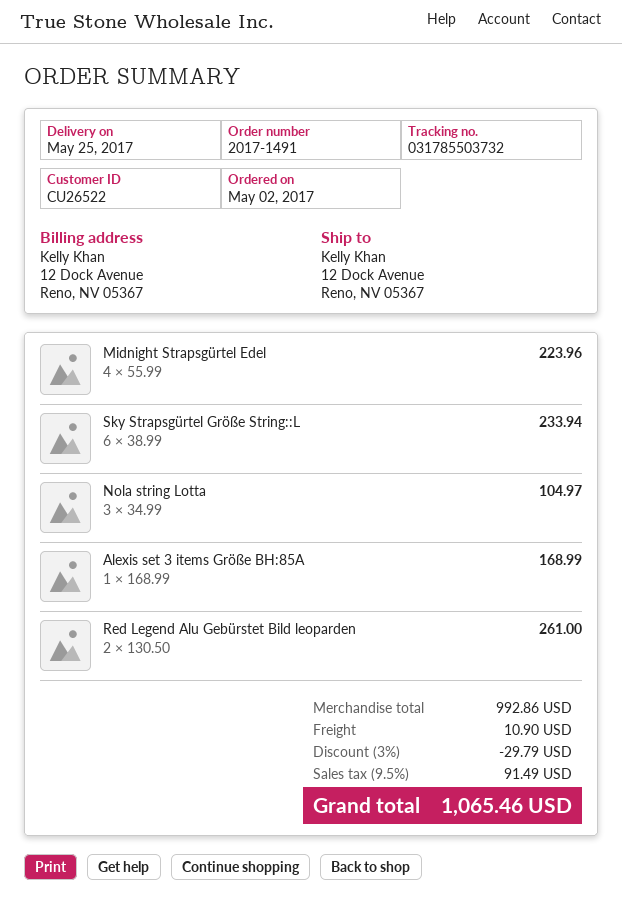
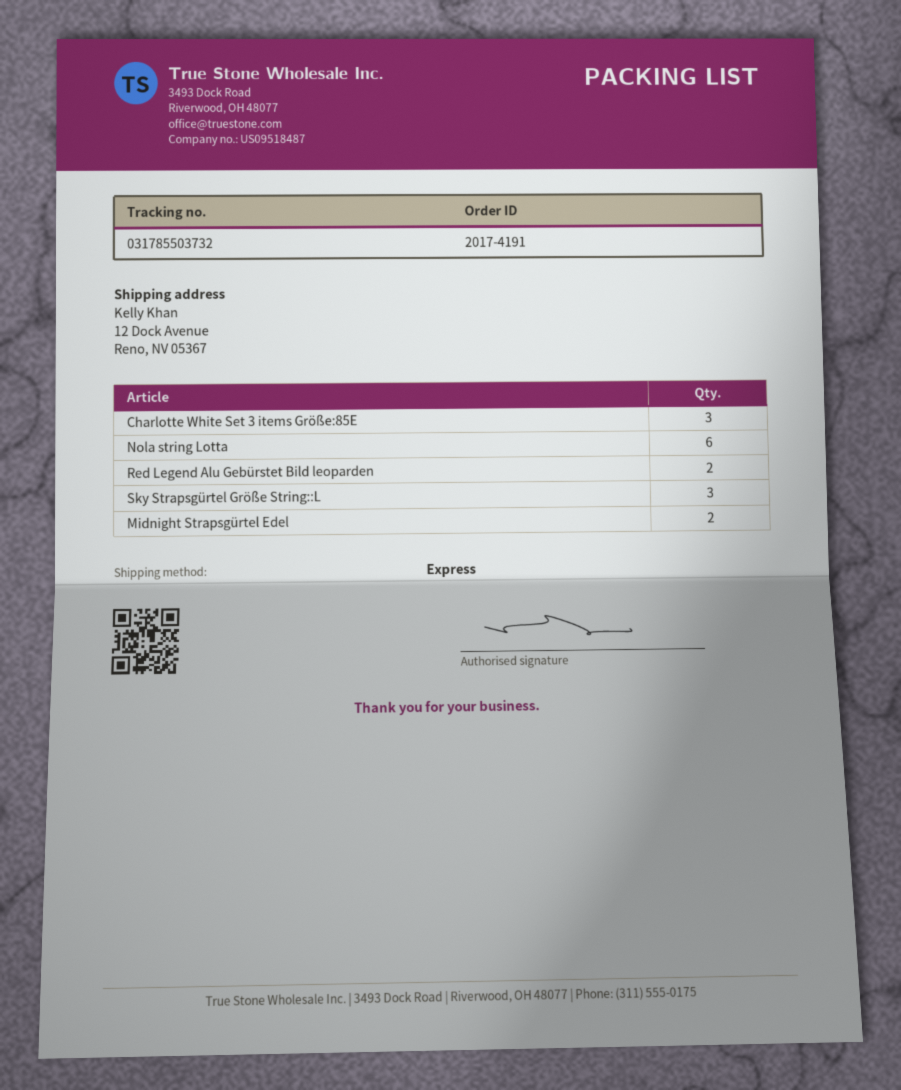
order number: 2017-1491 -> 2017-4191
Midnight Strapsgürtel Edel: 4 -> 2
Sky Strapsgürtel Größe String::L: 6 -> 3
Nola string Lotta: 3 -> 6
Alexis set 3 items Größe BH:85A: 1 -> none
Charlotte White Set 3 items Größe:85E: none -> 3

